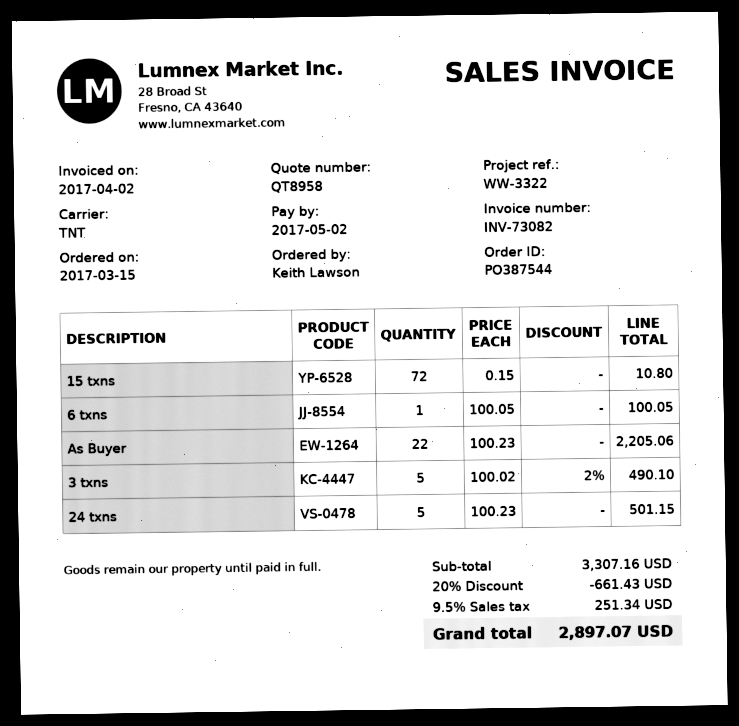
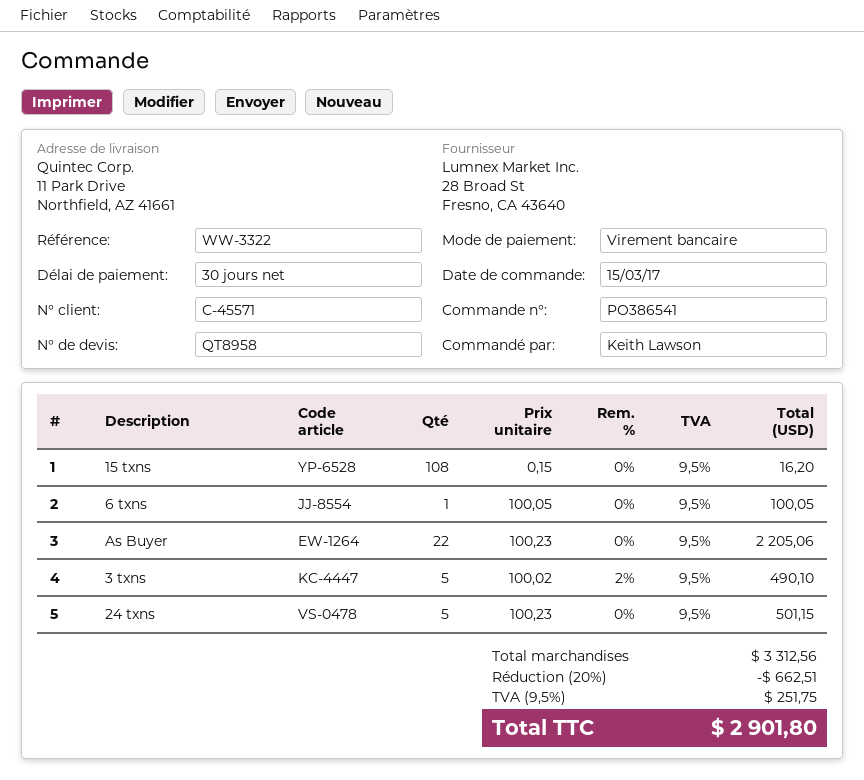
order number: PO387544 -> PO386541
15 txns: 72 x 0.15 = 10.80 -> 108 x 0.15 = 16.20
subtotal: 3307.16 -> 3312.56
discount: 20% = 661.43 -> 20% = 662.51
tax: 9.5% = 251.34 -> 9.5% = 251.75
total: 2897.07 -> 2901.80

